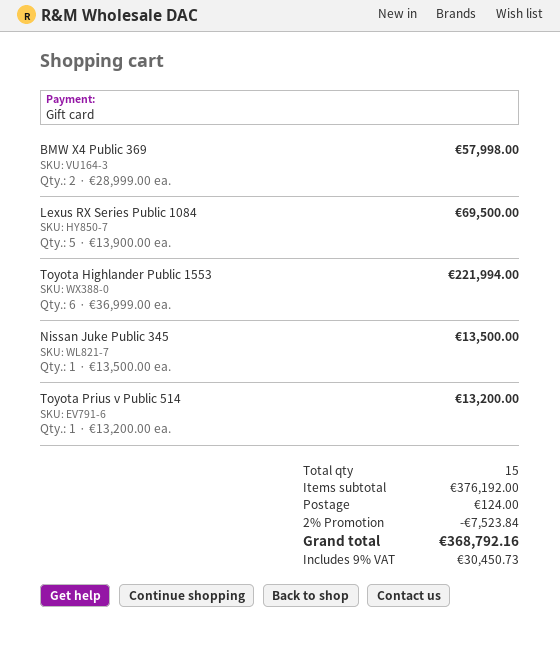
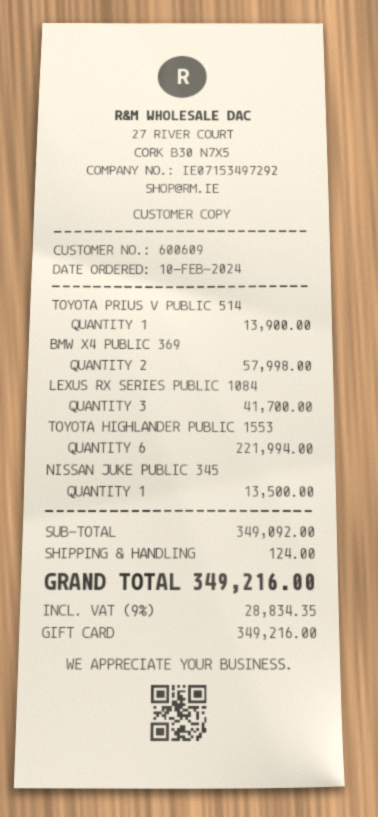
Lexus RX Series Public 1084: 5 for 69500.00 -> 3 for 41700.00
Toyota Prius v Public 514: 1 for 13200.00 -> 1 for 13900.00
subtotal: 376192.00 -> 349092.00
discount: 2% = 7523.84 -> none
tax: 9% = 30450.73 -> 9% = 28834.35
total: 368792.16 -> 349216.00

